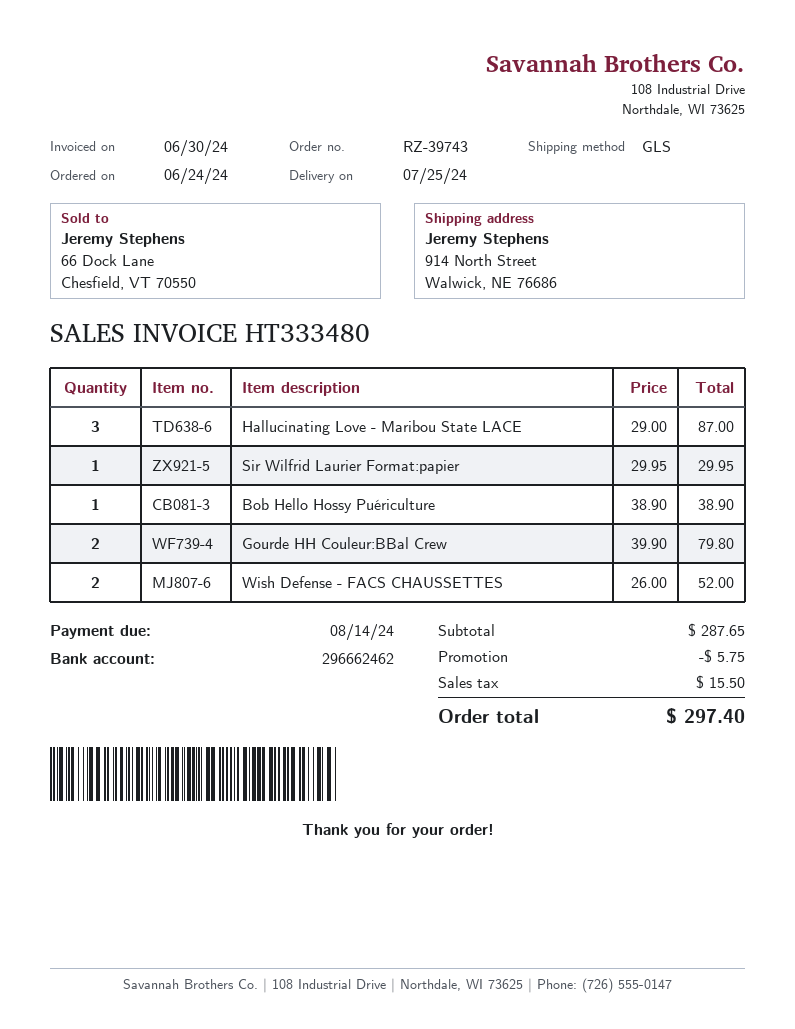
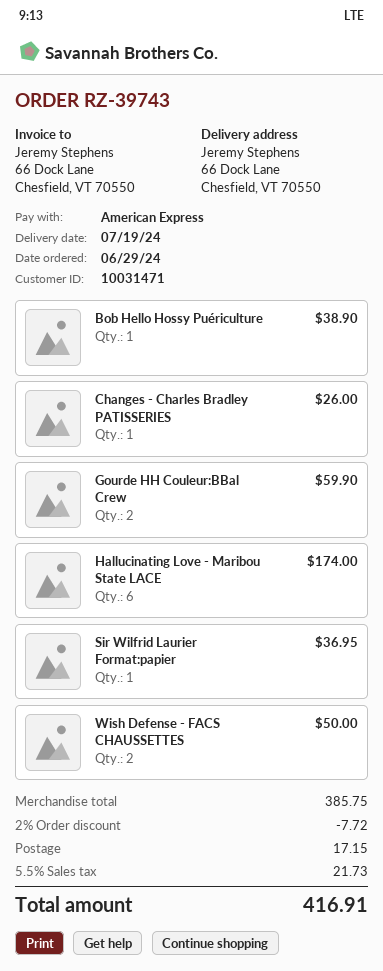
order date: 2024-06-24 -> 2024-06-29
delivery date: 2024-07-25 -> 2024-07-19
ship to: 914 North Street, Walwick, NE 76686 -> 66 Dock Lane, Chesfield, VT 70550
Hallucinating Love - Maribou State LACE: 3 for 87.00 -> 6 for 174.00
Sir Wilfrid Laurier Format:papier: 1 for 29.95 -> 1 for 36.95
Gourde HH Couleur:BBal Crew: 2 for 79.80 -> 2 for 59.90
Wish Defense - FACS CHAUSSETTES: 2 for 52.00 -> 2 for 50.00
Changes - Charles Bradley PATISSERIES: none -> 1 for 26.00
subtotal: 287.65 -> 385.75
discount: 5.75 -> 7.72
shipping: none -> 17.15
tax: 15.50 -> 21.73
total: 297.40 -> 416.91

